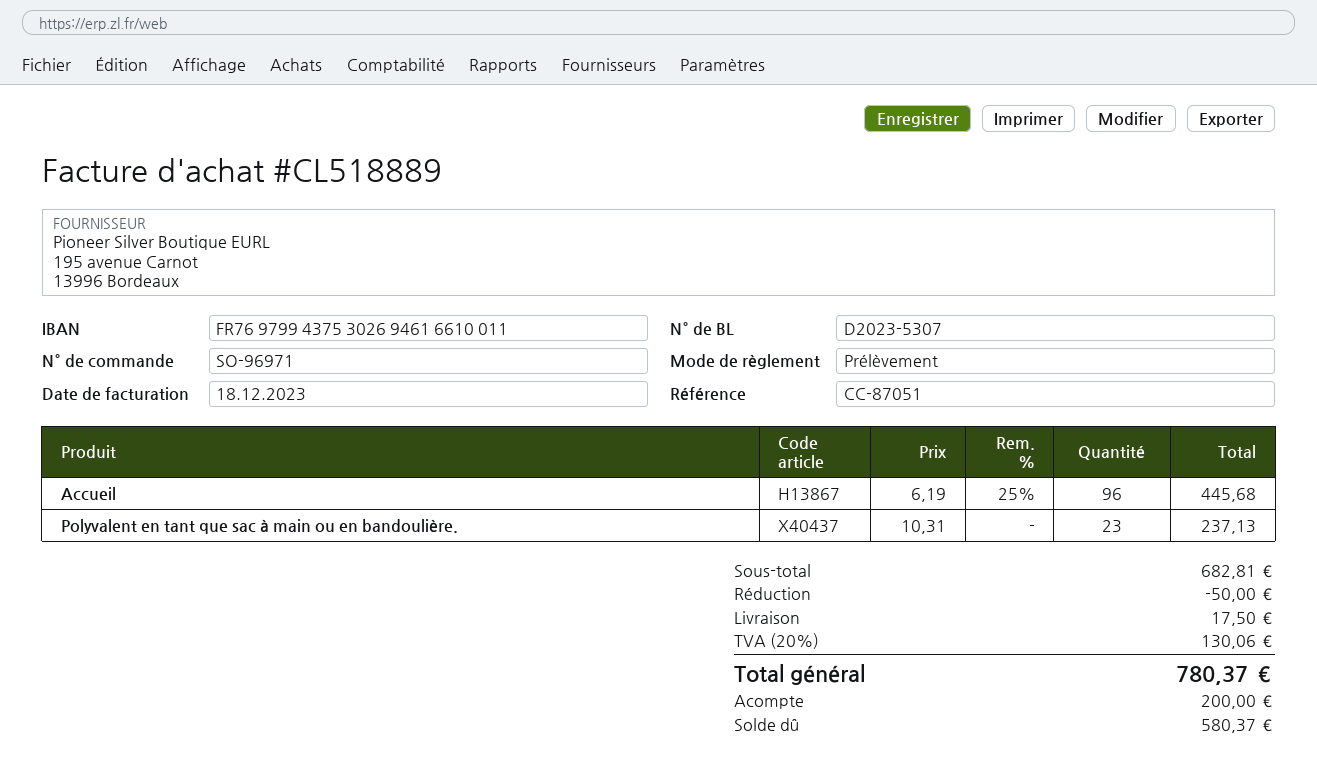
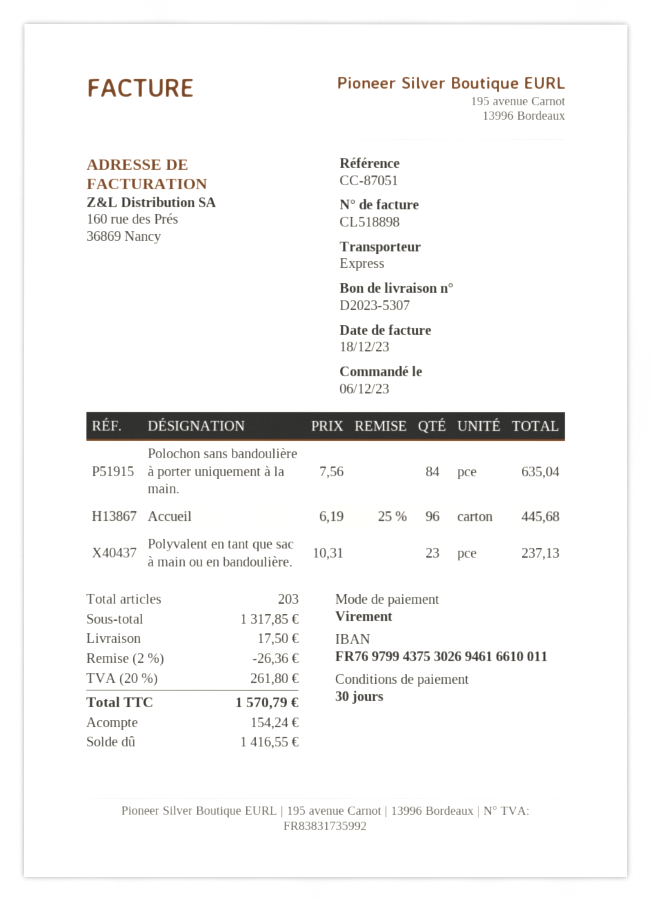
invoice number: CL518889 -> CL518898
payment method: direct debit -> bank transfer
Polochon sans bandoulière à porter uniquement à la main.: none -> 84 x 7.56 = 635.04
subtotal: 682.81 -> 1317.85
discount: 50.00 -> 26.36
tax: 20% = 130.06 -> 20% = 261.80
total: 780.37 -> 1570.79
deposit: 200.00 -> 154.24
balance: 580.37 -> 1416.55

